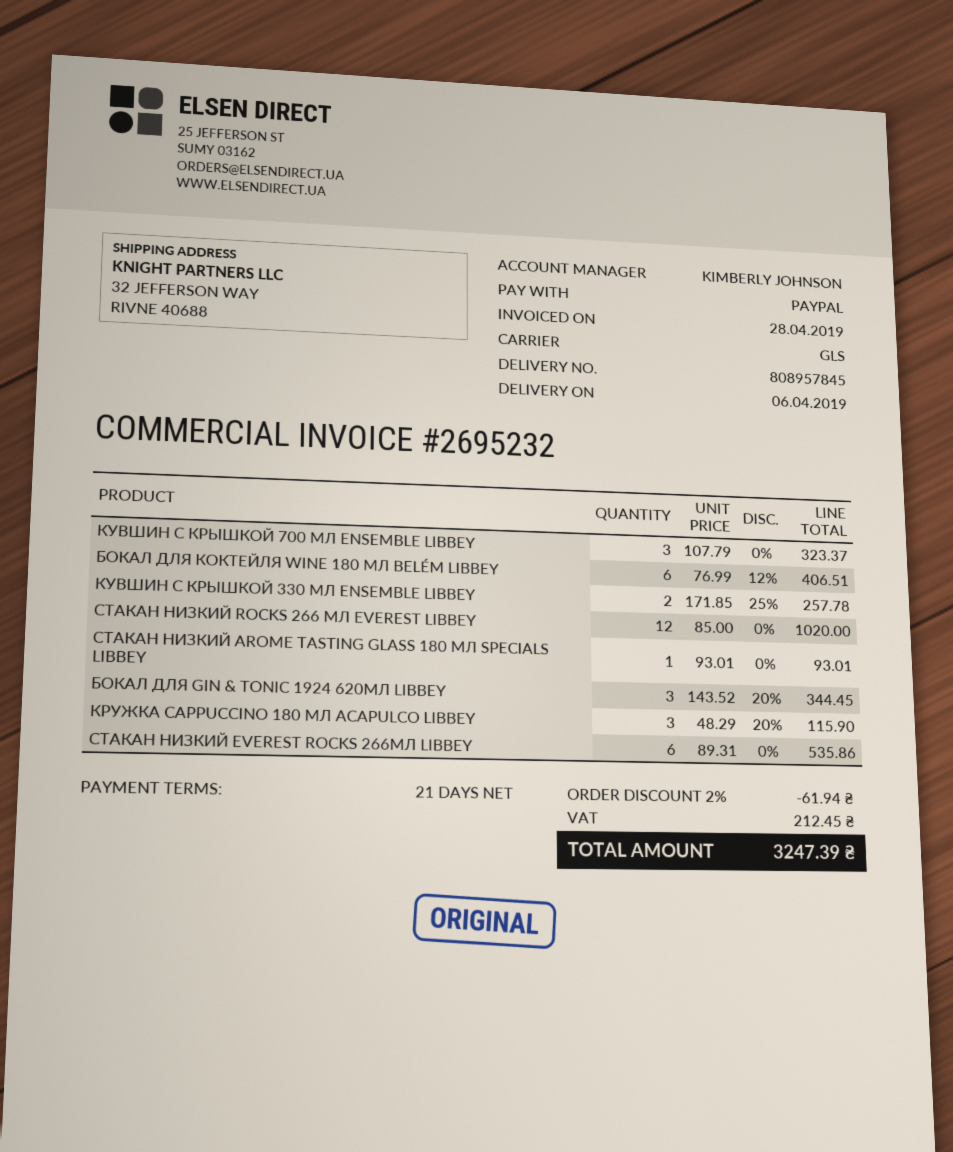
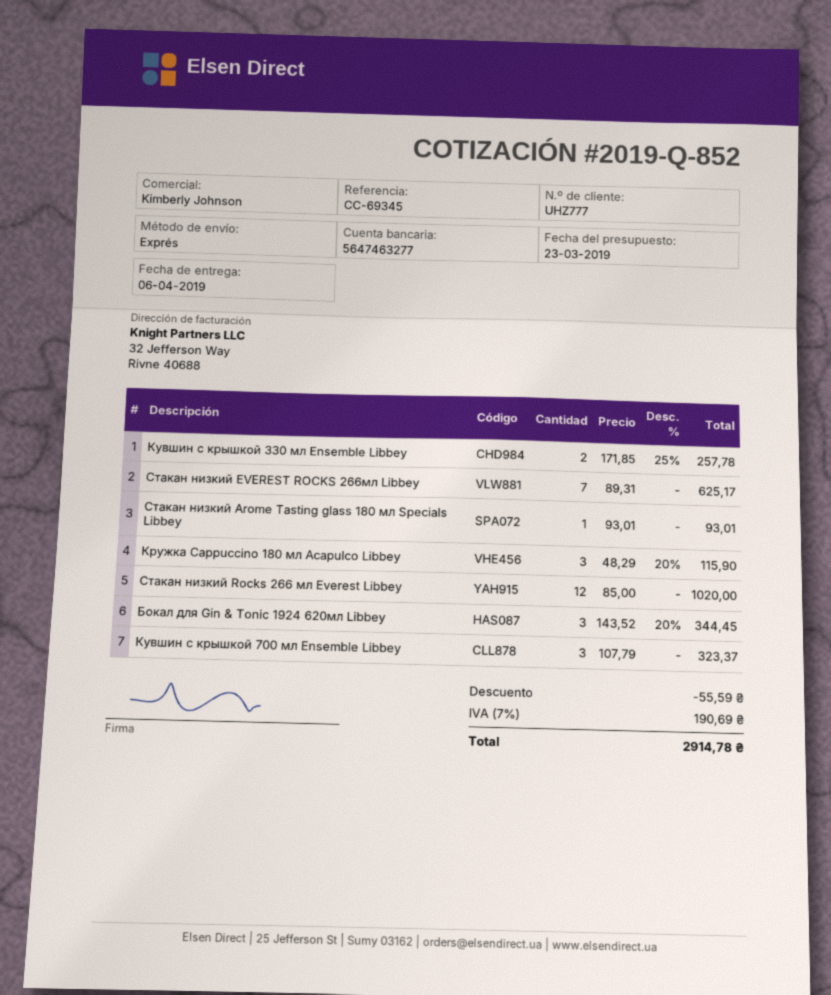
shipping method: GLS -> express
БОКАЛ ДЛЯ КОКТЕЙЛЯ WINE 180 МЛ BELÉM LIBBEY: 6 x 76.99 - 12% = 406.51 -> none
СТАКАН НИЗКИЙ EVEREST ROCKS 266МЛ LIBBEY: 6 x 89.31 = 535.86 -> 7 x 89.31 = 625.17
discount: 61.94 -> 55.59
tax: 212.45 -> 190.69
total: 3247.39 -> 2914.78

